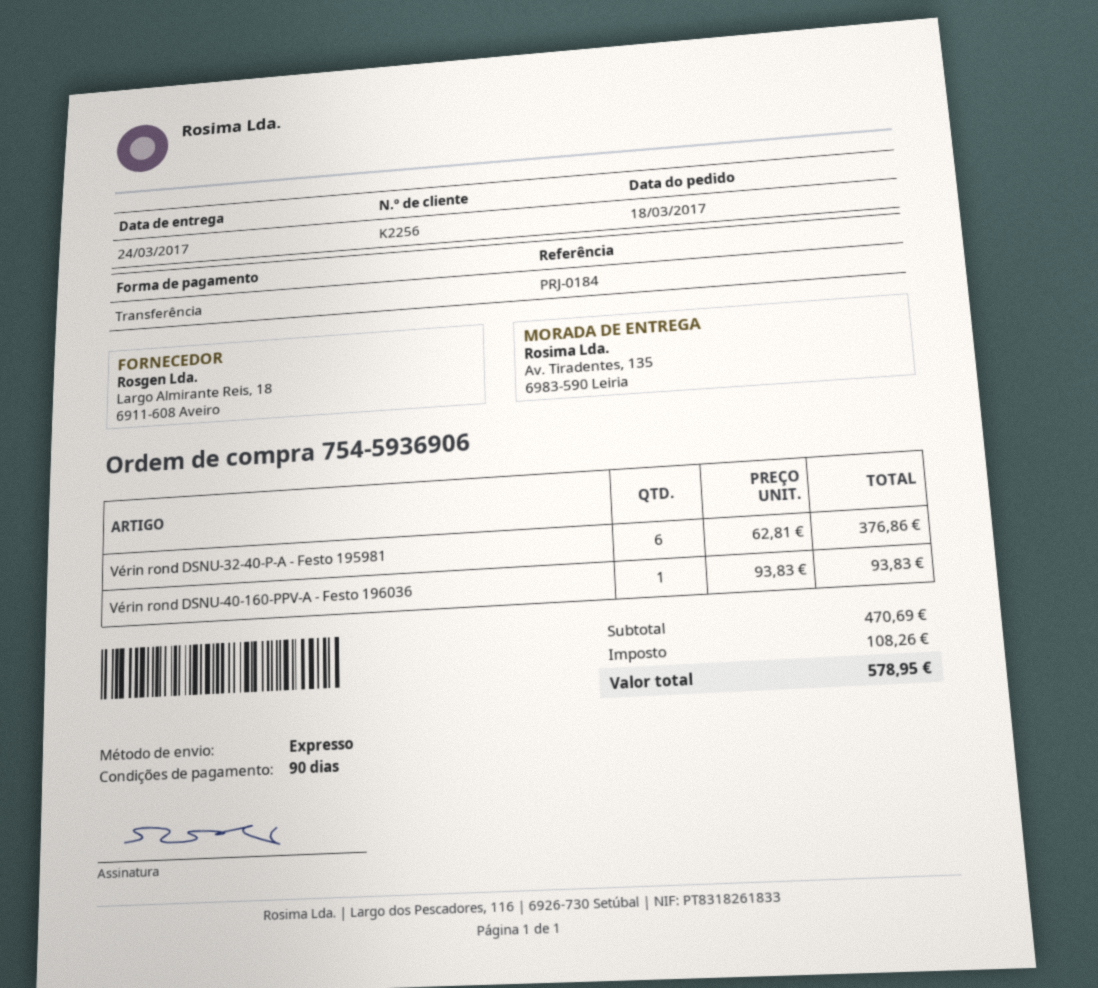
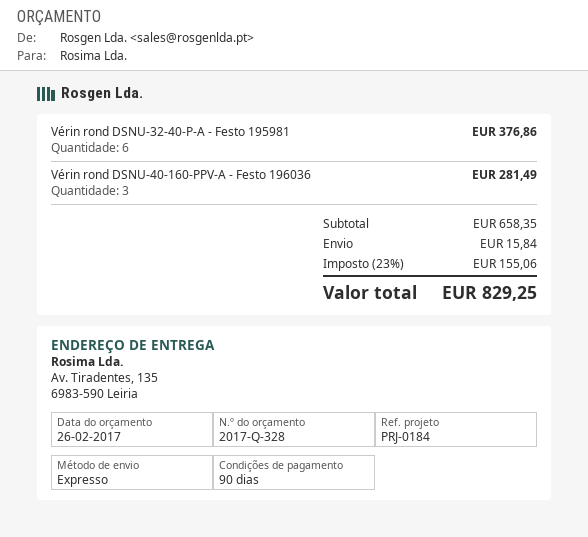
Vérin rond DSNU-40-160-PPV-A - Festo 196036: 1 for 93.83 -> 3 for 281.49
subtotal: 470.69 -> 658.35
shipping: none -> 15.84
tax: 108.26 -> 155.06
total: 578.95 -> 829.25

